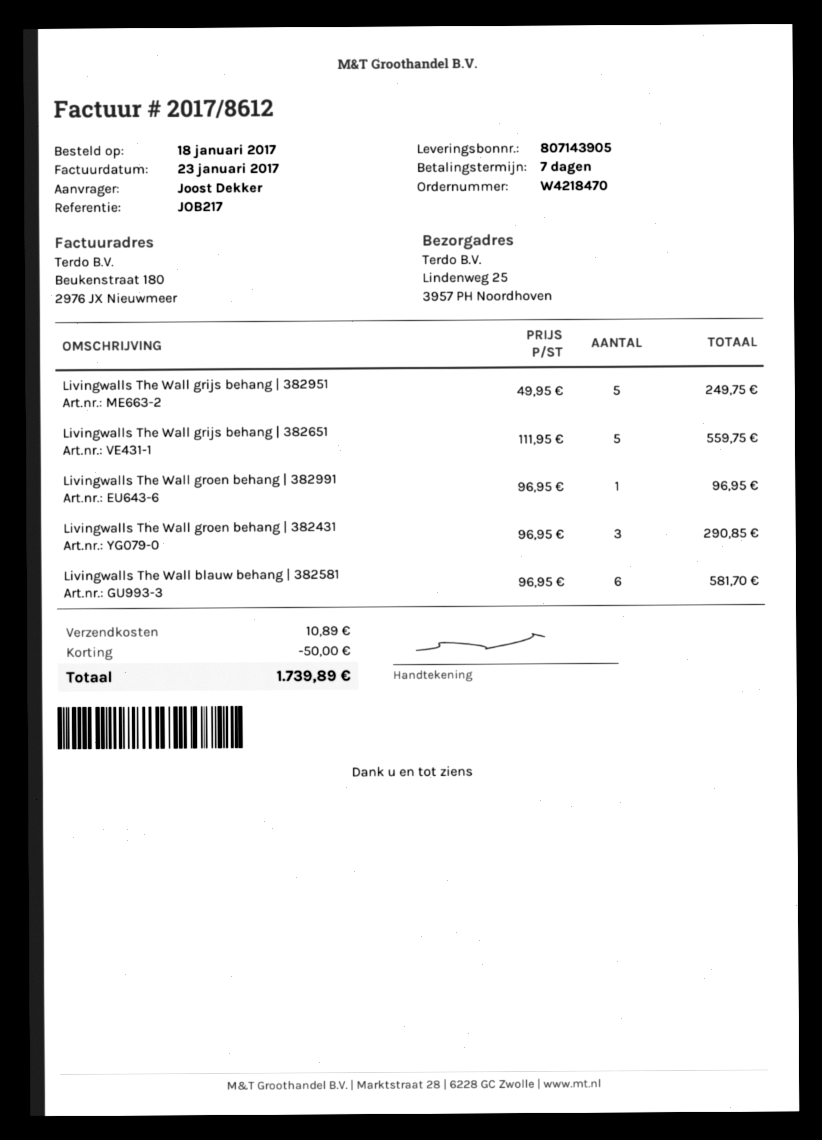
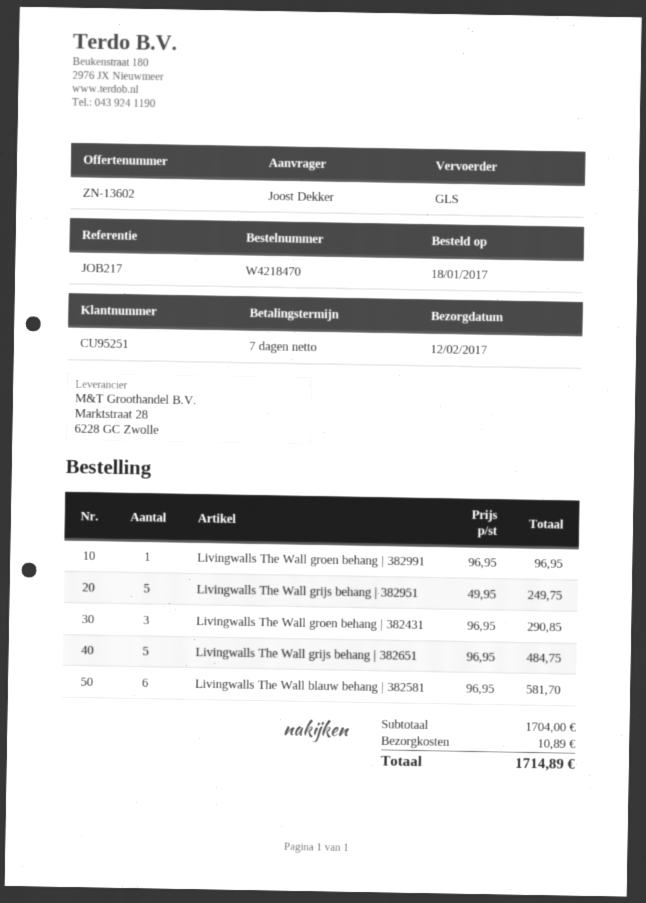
Livingwalls The Wall grijs behang | 382651: 5 x 111.95 = 559.75 -> 5 x 96.95 = 484.75
discount: 50.00 -> none
total: 1739.89 -> 1714.89

